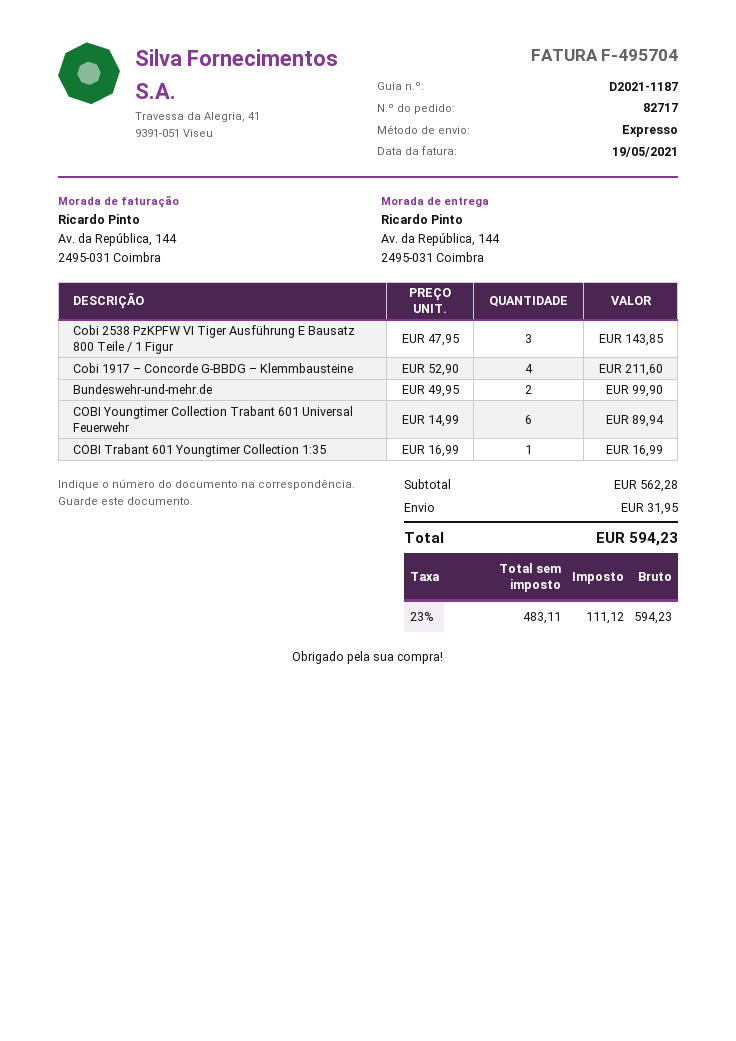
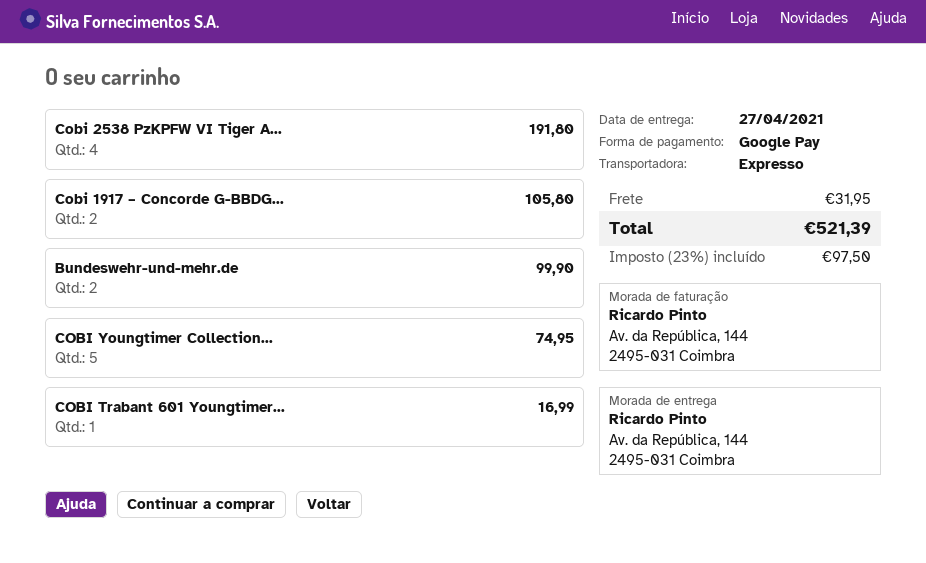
Cobi 2538 PzKPFW VI Tiger Ausführung E Bausatz 800 Teile / 1 Figur: 3 for 143.85 -> 4 for 191.80
Cobi 1917 – Concorde G-BBDG – Klemmbausteine: 4 for 211.60 -> 2 for 105.80
COBI Youngtimer Collection Trabant 601 Universal Feuerwehr: 6 for 89.94 -> 5 for 74.95
tax: 23% = 111.12 -> 23% = 97.50
total: 594.23 -> 521.39

